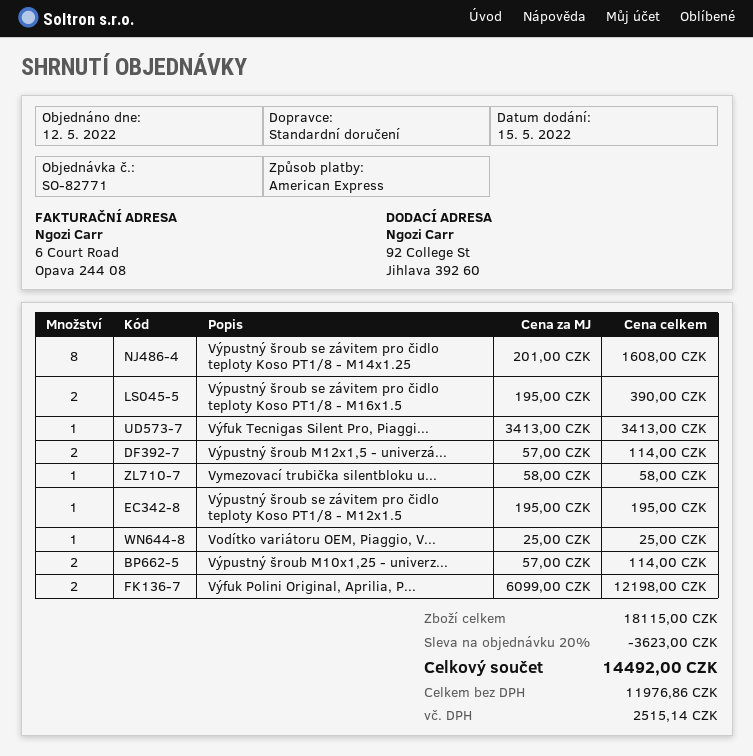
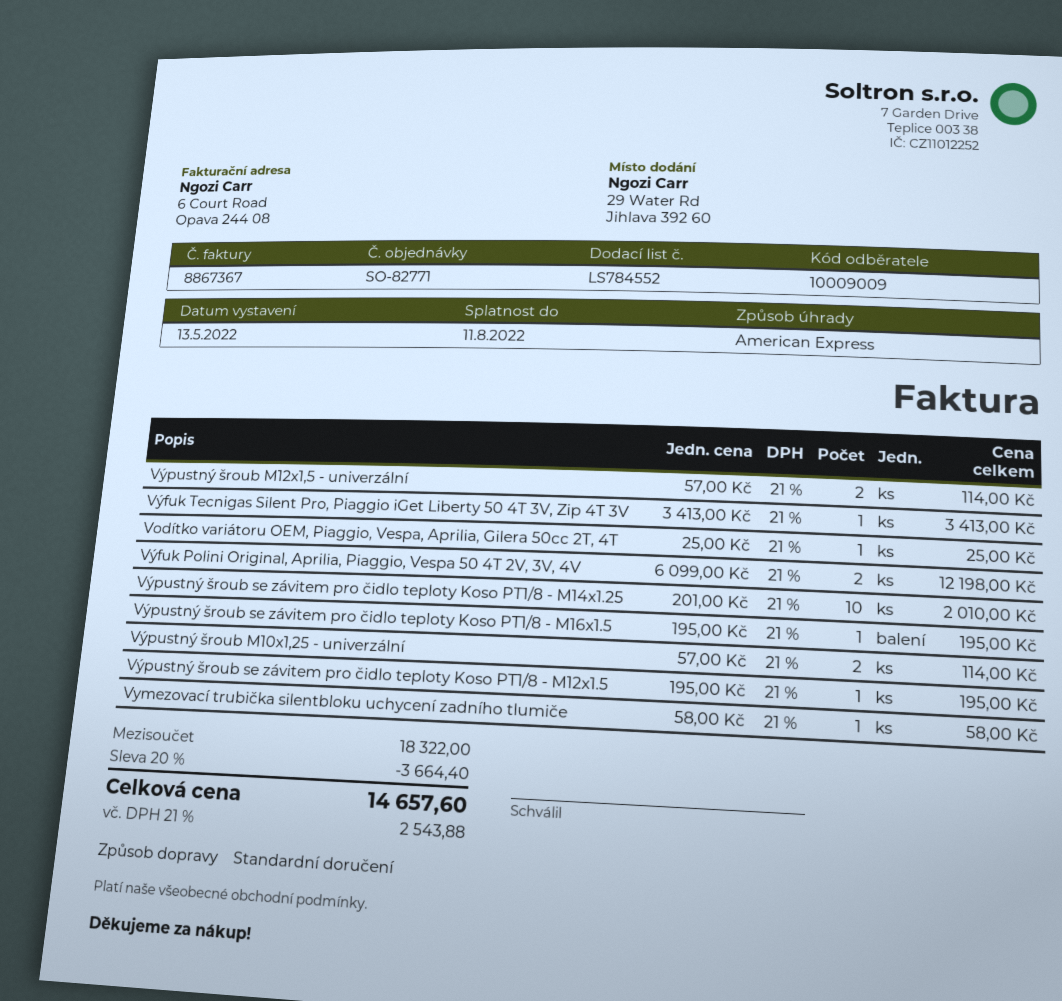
ship to: 92 College St, Jihlava 392 60 -> 29 Water Rd, Jihlava 392 60
Výpustný šroub se závitem pro čidlo teploty Koso PT1/8 - M14x1.25: 8 x 201.00 = 1608.00 -> 10 x 201.00 = 2010.00
Výpustný šroub se závitem pro čidlo teploty Koso PT1/8 - M16x1.5: 2 x 195.00 = 390.00 -> 1 x 195.00 = 195.00
subtotal: 18115.00 -> 18322.00
discount: 20% = 3623.00 -> 20% = 3664.40
tax: 2515.14 -> 2543.88
total: 14492.00 -> 14657.60

